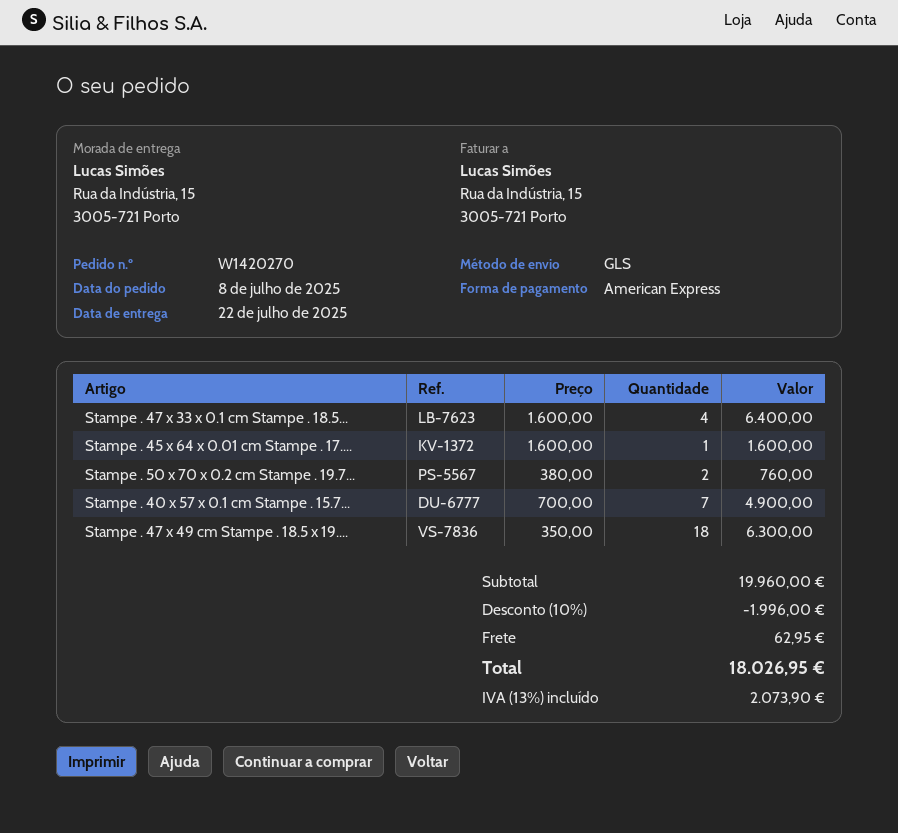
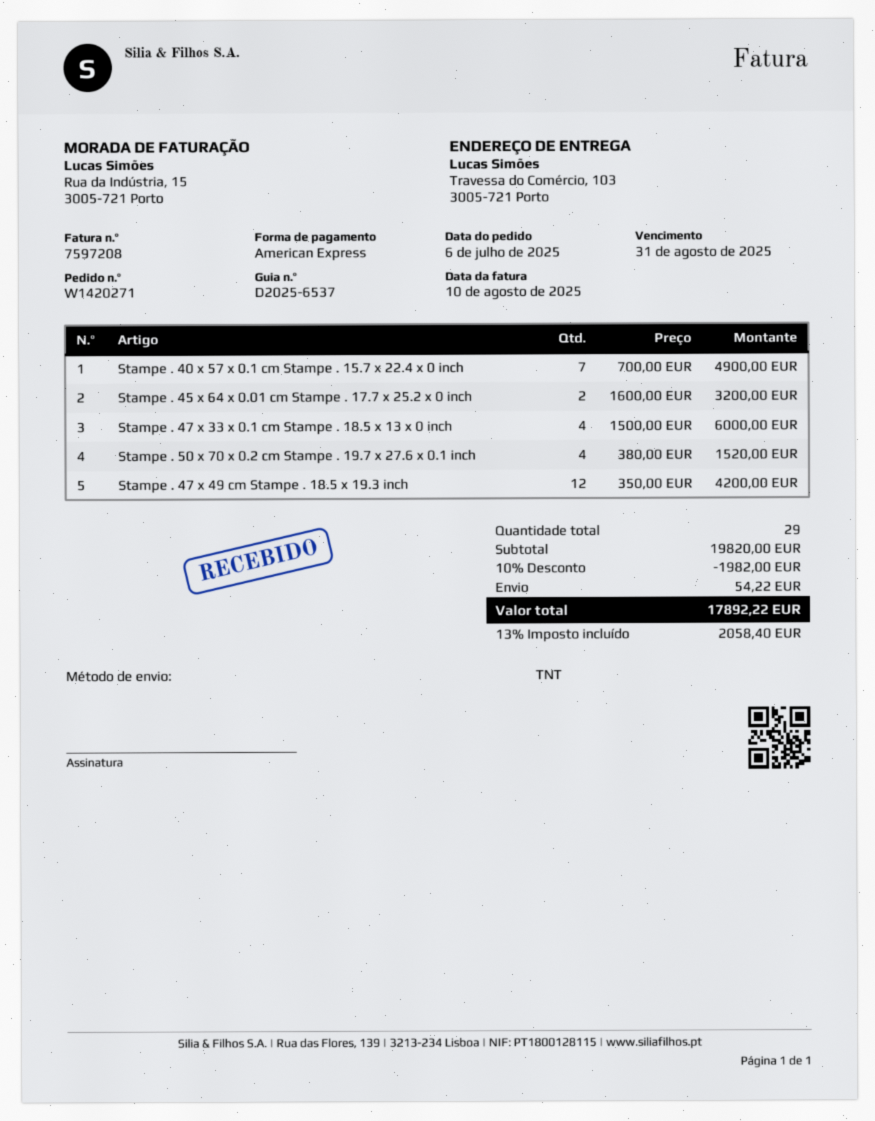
order number: W1420270 -> W1420271
order date: 2025-07-08 -> 2025-07-06
shipping method: GLS -> TNT
ship to: Rua da Indústria, 15, 3005-721 Porto -> Travessa do Comércio, 103, 3005-721 Porto
Stampe . 47 x 33 x 0.1 cm Stampe . 18.5...: 4 x 1600.00 = 6400.00 -> 4 x 1500.00 = 6000.00
Stampe . 45 x 64 x 0.01 cm Stampe . 17....: 1 x 1600.00 = 1600.00 -> 2 x 1600.00 = 3200.00
Stampe . 50 x 70 x 0.2 cm Stampe . 19.7...: 2 x 380.00 = 760.00 -> 4 x 380.00 = 1520.00
Stampe . 47 x 49 cm Stampe . 18.5 x 19....: 18 x 350.00 = 6300.00 -> 12 x 350.00 = 4200.00
subtotal: 19960.00 -> 19820.00
discount: 10% = 1996.00 -> 10% = 1982.00
shipping: 62.95 -> 54.22
tax: 13% = 2073.90 -> 13% = 2058.40
total: 18026.95 -> 17892.22

